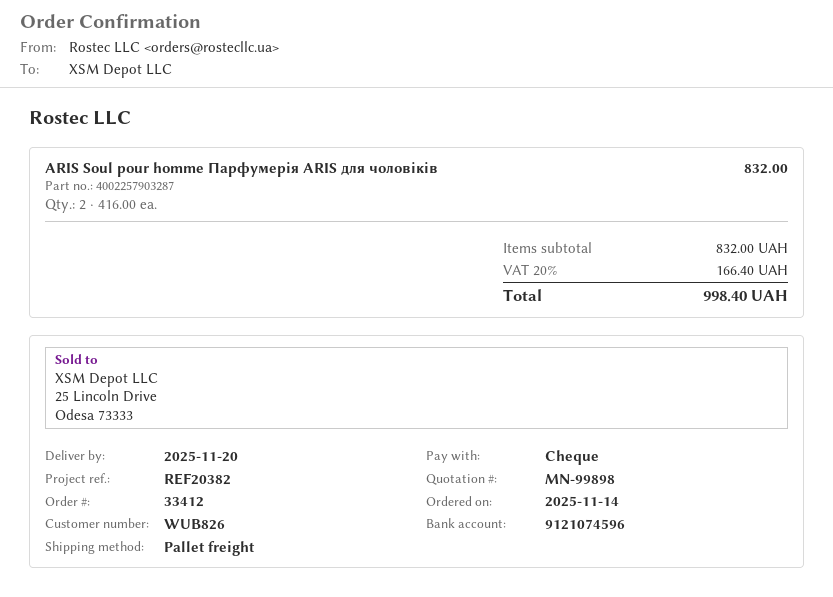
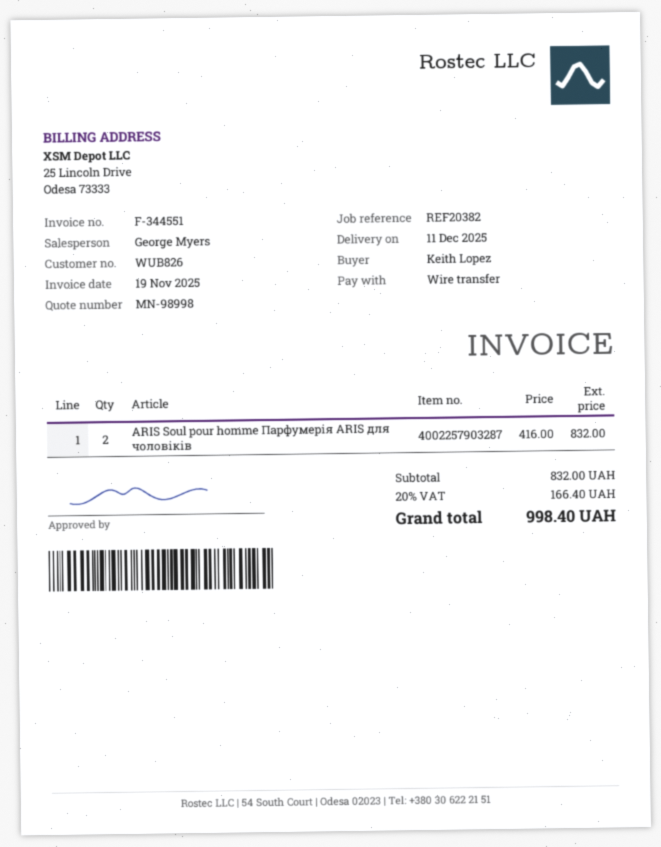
quote number: MN-99898 -> MN-98998
delivery date: 2025-11-20 -> 2025-12-11
payment method: cheque -> bank transfer

